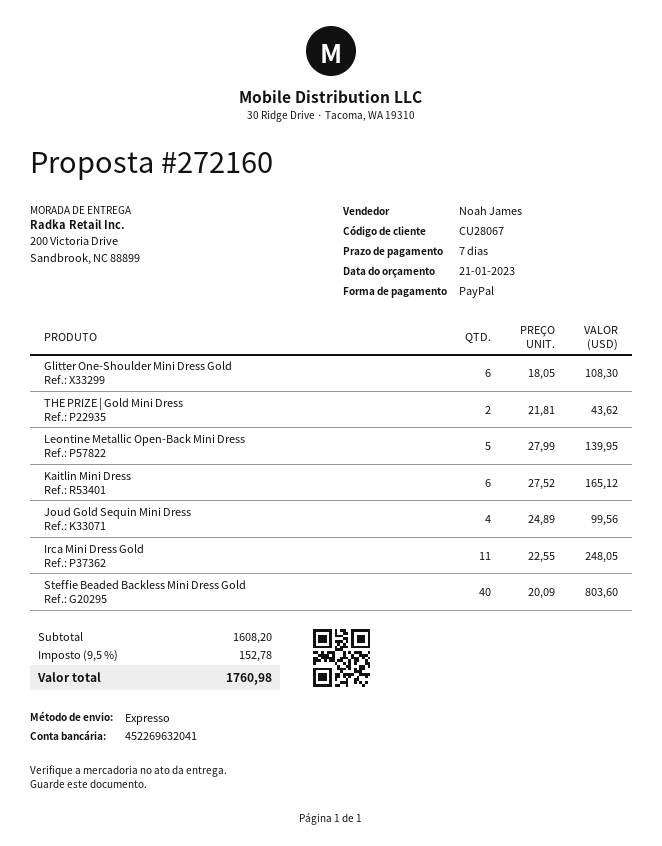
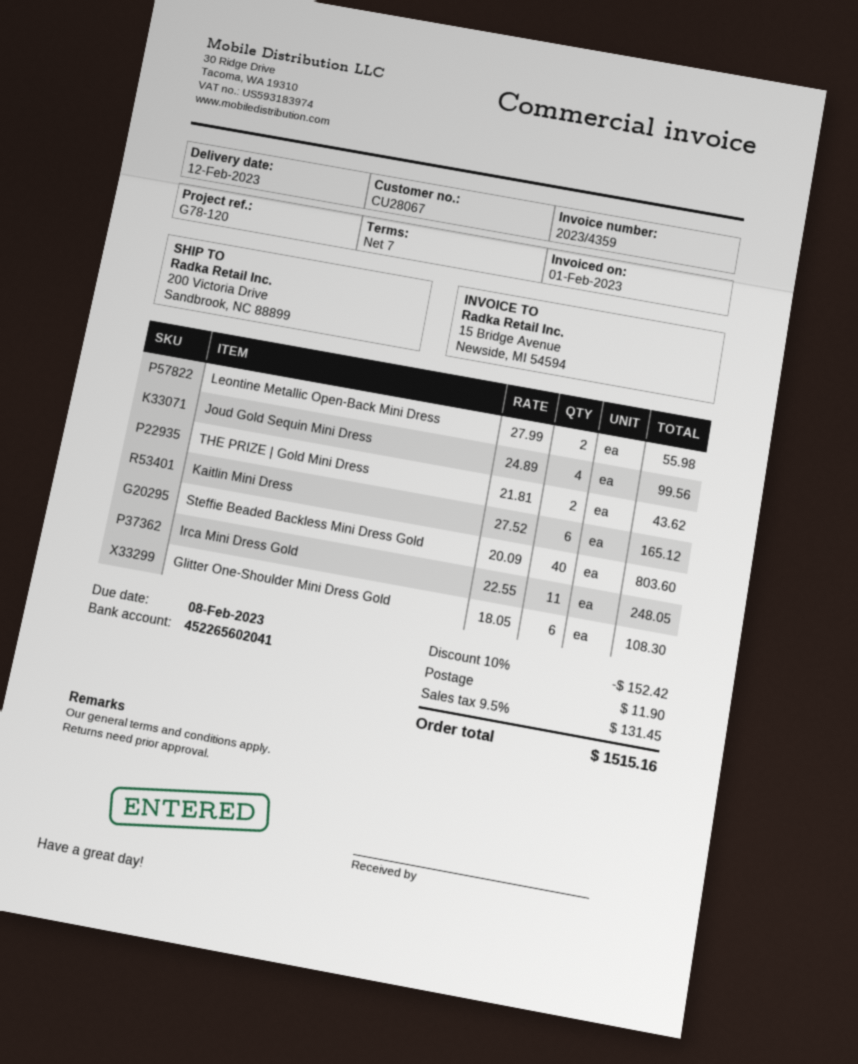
bank account: 452269632041 -> 452265602041
Leontine Metallic Open-Back Mini Dress: 5 x 27.99 = 139.95 -> 2 x 27.99 = 55.98
discount: none -> 10% = 152.42
shipping: none -> 11.90
tax: 9.5% = 152.78 -> 9.5% = 131.45
total: 1760.98 -> 1515.16

